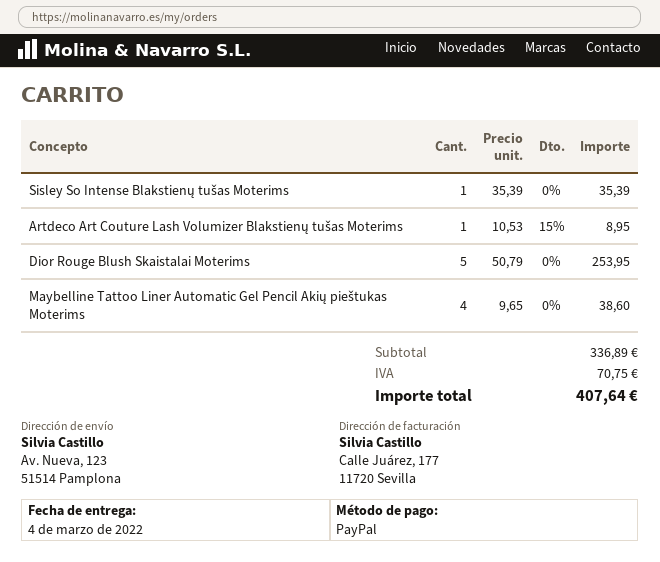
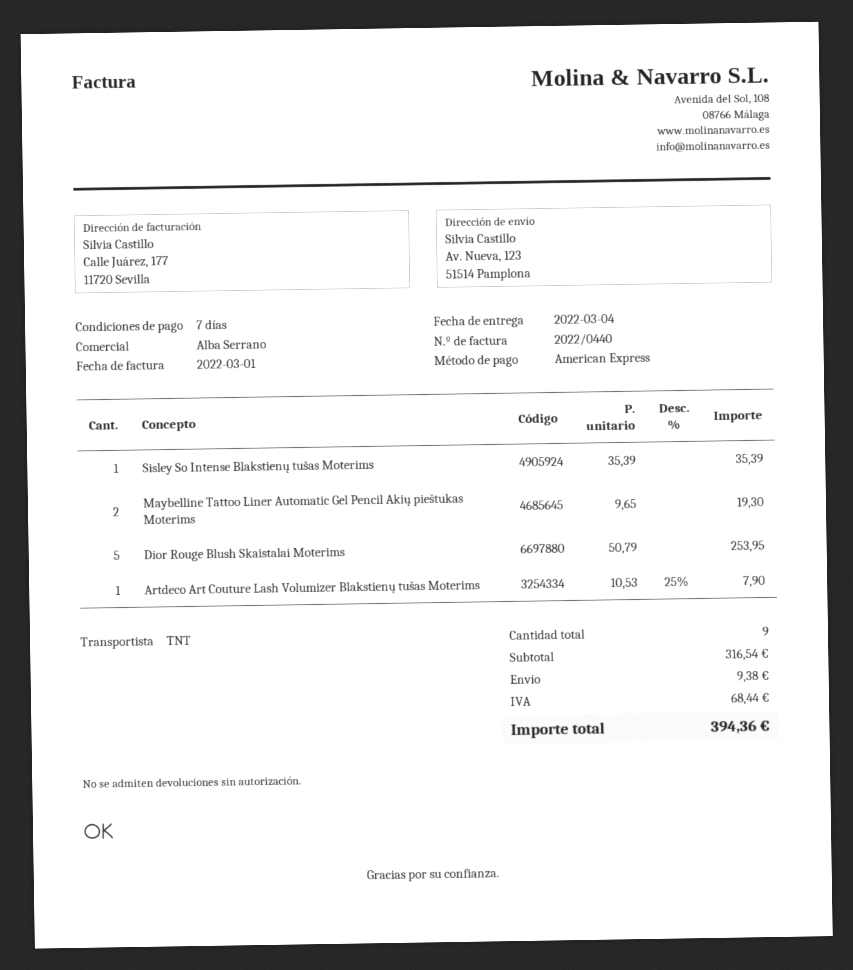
payment method: PayPal -> American Express
Artdeco Art Couture Lash Volumizer Blakstienų tušas Moterims: 1 x 10.53 - 15% = 8.95 -> 1 x 10.53 - 25% = 7.90
Maybelline Tattoo Liner Automatic Gel Pencil Akių pieštukas Moterims: 4 x 9.65 = 38.60 -> 2 x 9.65 = 19.30
subtotal: 336.89 -> 316.54
shipping: none -> 9.38
tax: 70.75 -> 68.44
total: 407.64 -> 394.36

